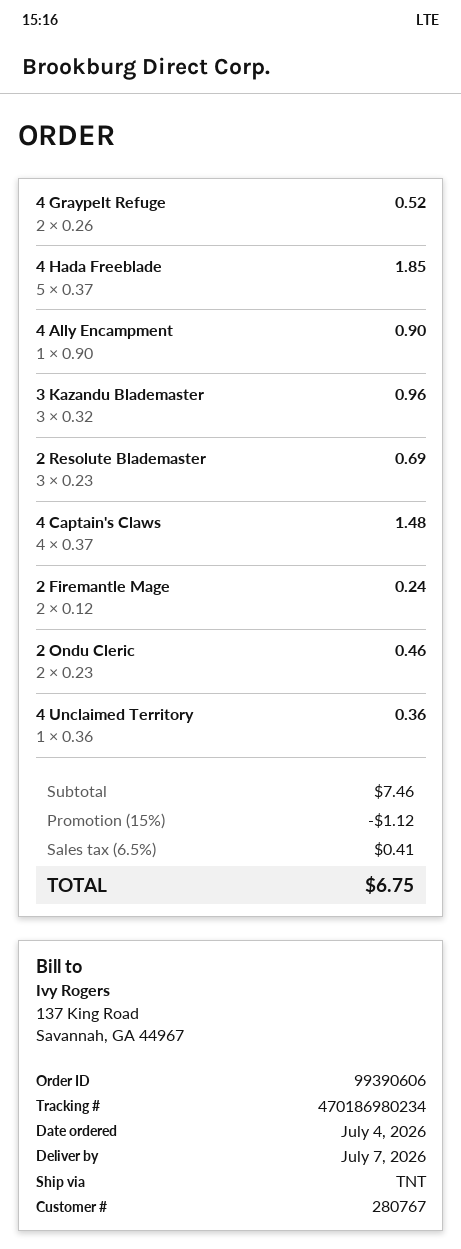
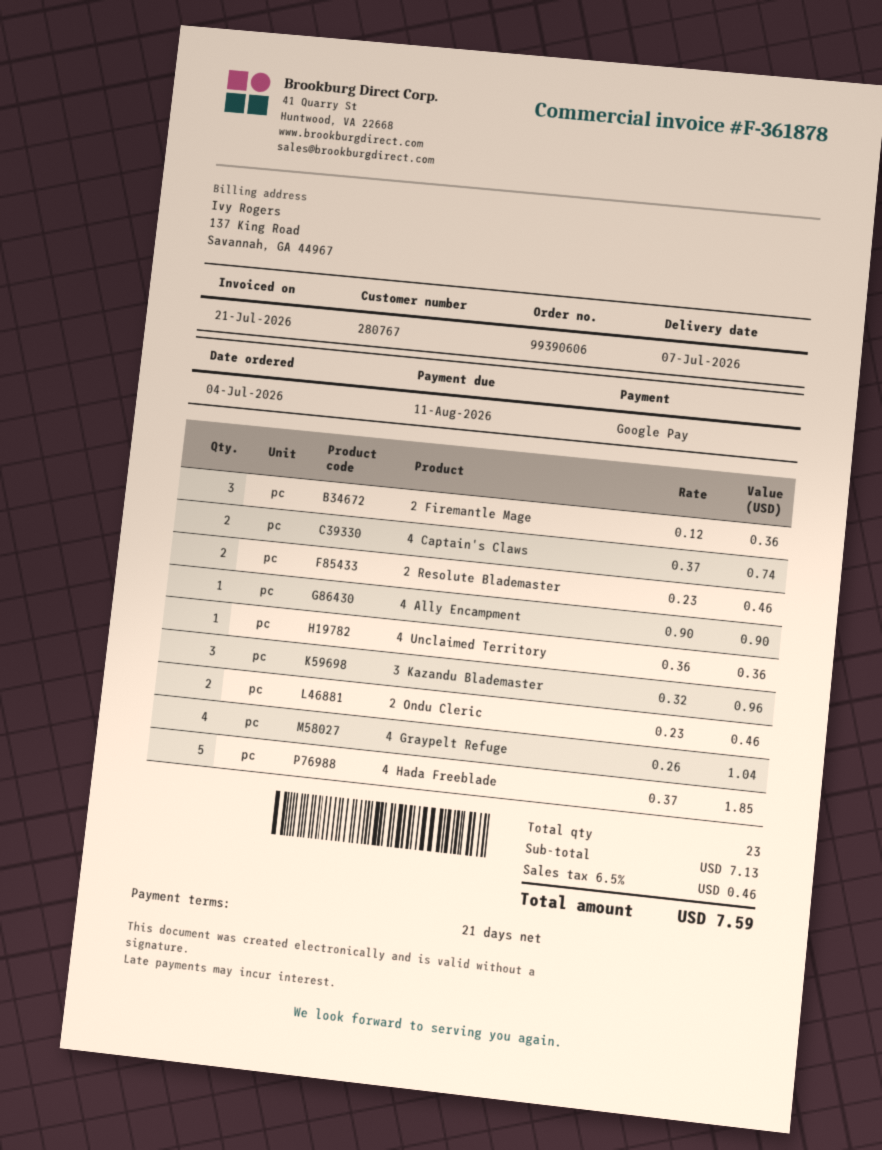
4 Graypelt Refuge: 2 x 0.26 = 0.52 -> 4 x 0.26 = 1.04
2 Resolute Blademaster: 3 x 0.23 = 0.69 -> 2 x 0.23 = 0.46
4 Captain's Claws: 4 x 0.37 = 1.48 -> 2 x 0.37 = 0.74
2 Firemantle Mage: 2 x 0.12 = 0.24 -> 3 x 0.12 = 0.36
subtotal: 7.46 -> 7.13
discount: 15% = 1.12 -> none
tax: 6.5% = 0.41 -> 6.5% = 0.46
total: 6.75 -> 7.59

